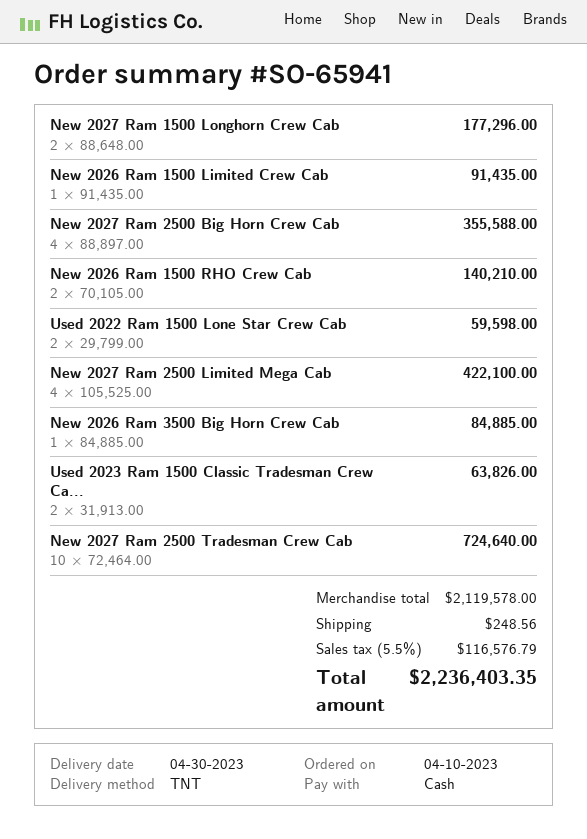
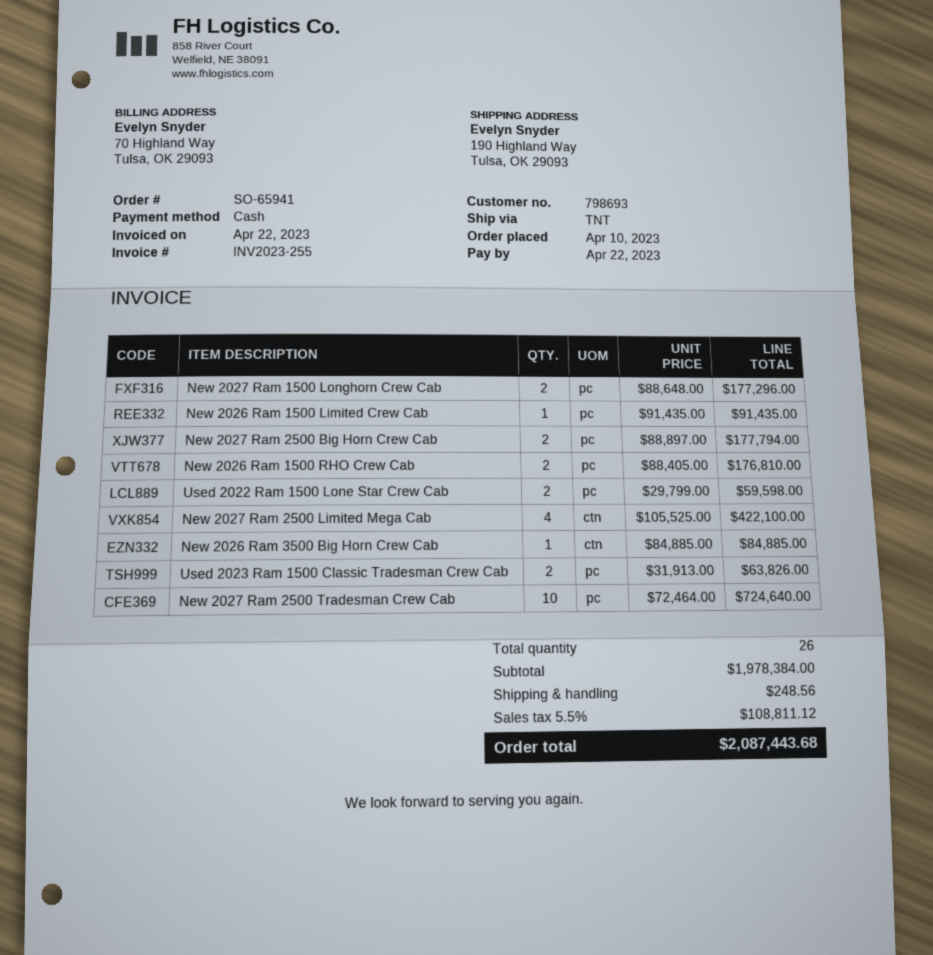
New 2027 Ram 2500 Big Horn Crew Cab: 4 x 88897.00 = 355588.00 -> 2 x 88897.00 = 177794.00
New 2026 Ram 1500 RHO Crew Cab: 2 x 70105.00 = 140210.00 -> 2 x 88405.00 = 176810.00
subtotal: 2119578.00 -> 1978384.00
tax: 5.5% = 116576.79 -> 5.5% = 108811.12
total: 2236403.35 -> 2087443.68

